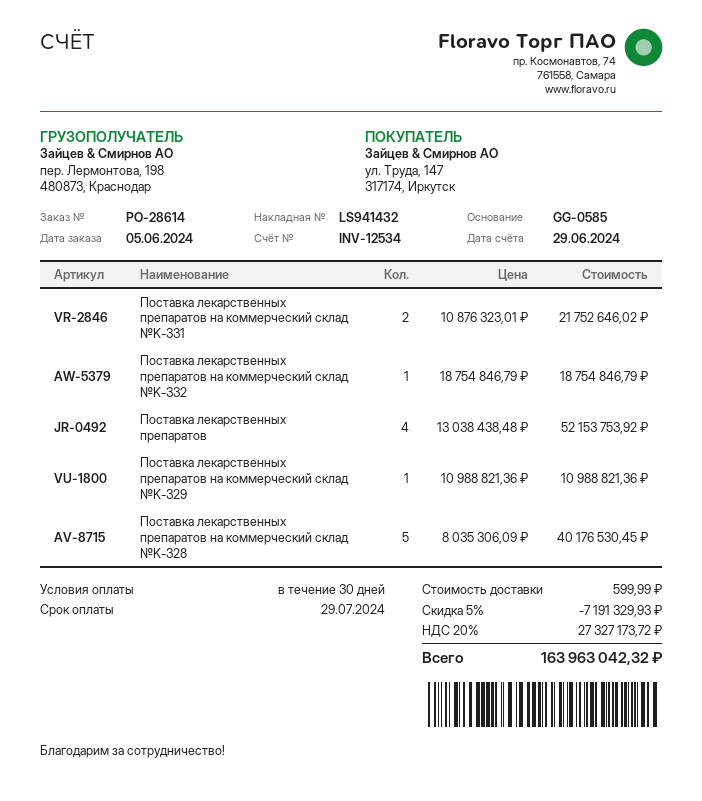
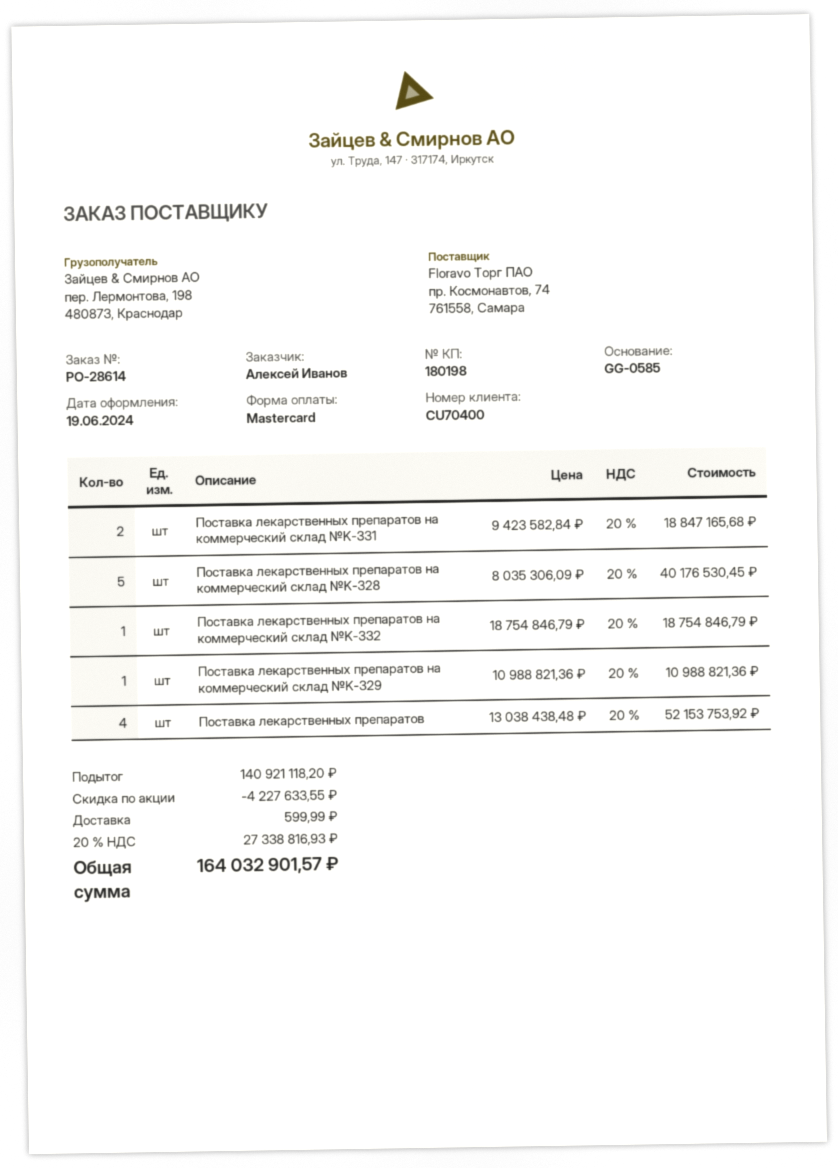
order date: 2024-06-05 -> 2024-06-19
Поставка лекарственных препаратов на коммерческий склад №K-331: 2 x 10876323.01 = 21752646.02 -> 2 x 9423582.84 = 18847165.68
discount: 7191329.93 -> 4227633.55
tax: 20% = 27327173.72 -> 20% = 27338816.93
total: 163963042.32 -> 164032901.57

